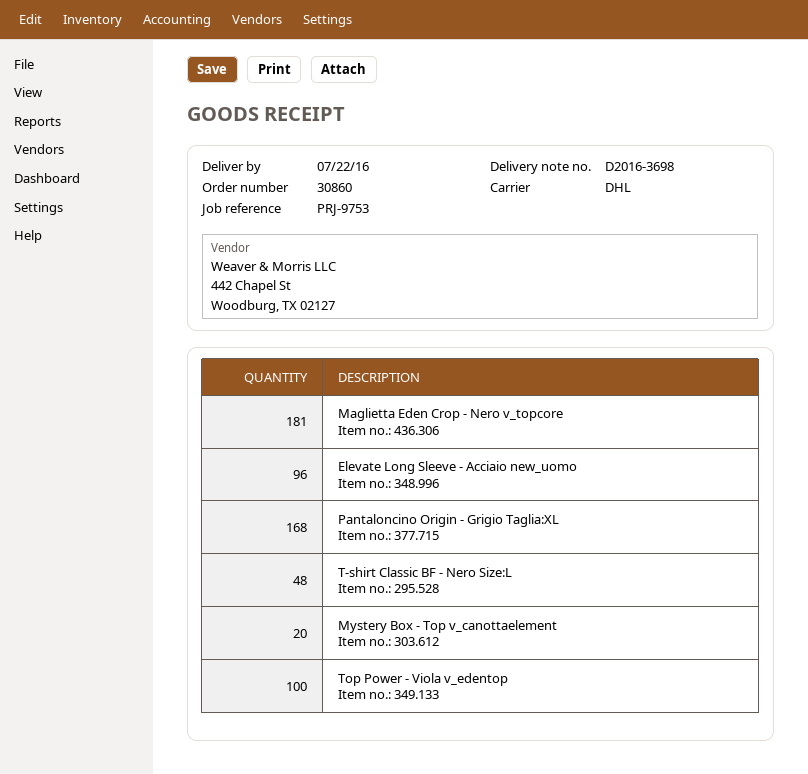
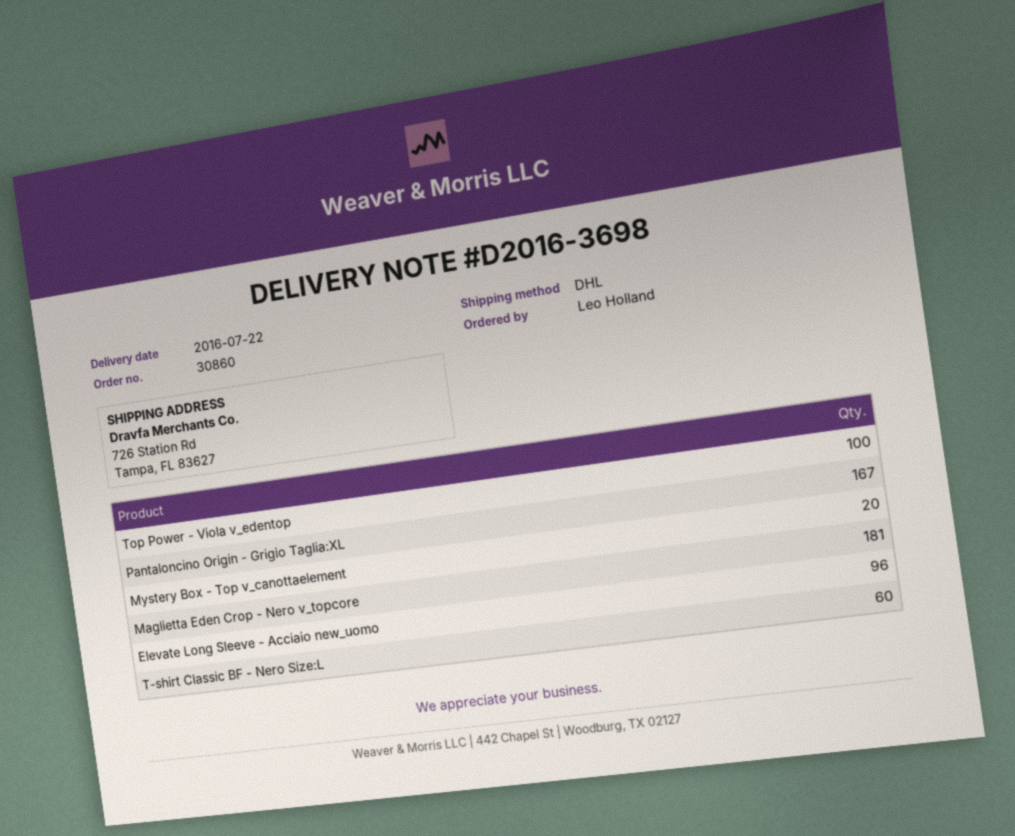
Pantaloncino Origin - Grigio Taglia:XL: 168 -> 167
T-shirt Classic BF - Nero Size:L: 48 -> 60

